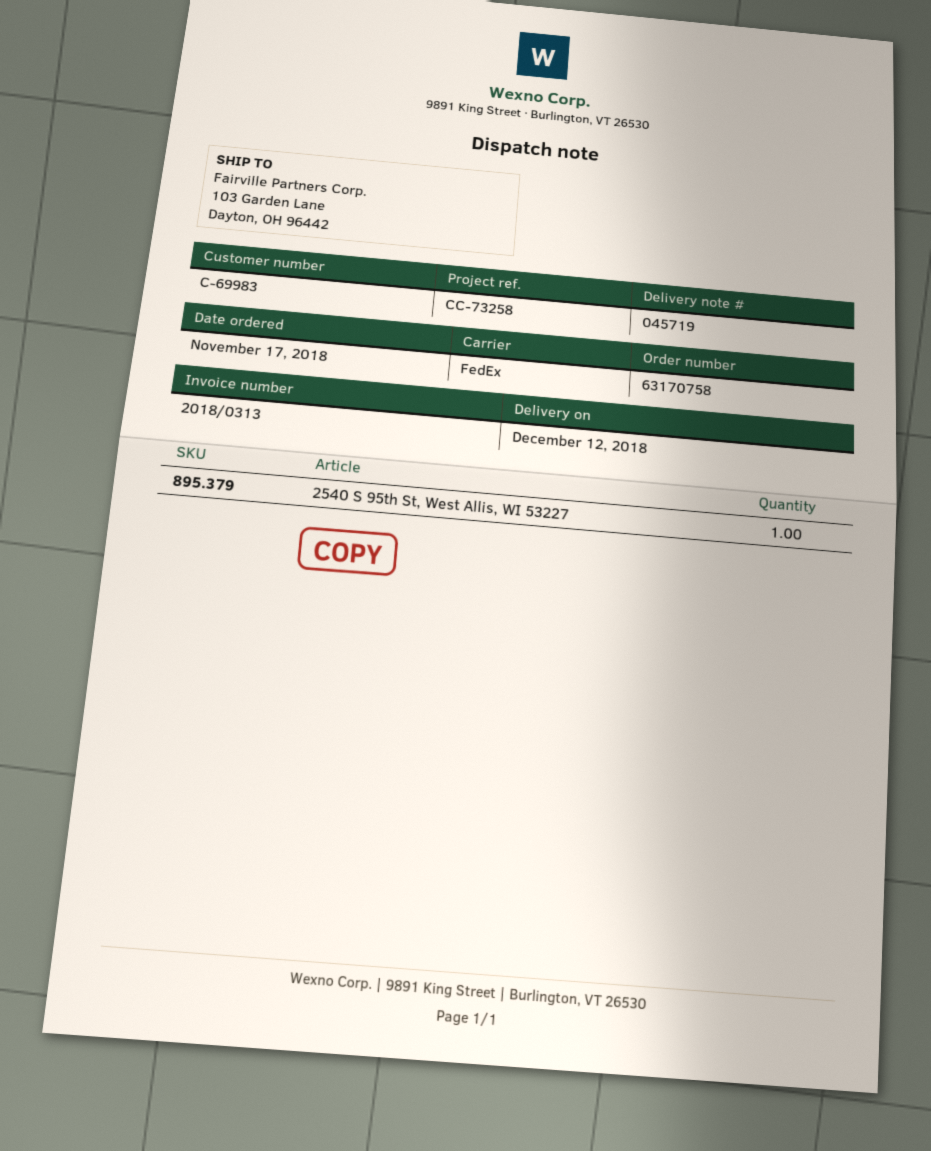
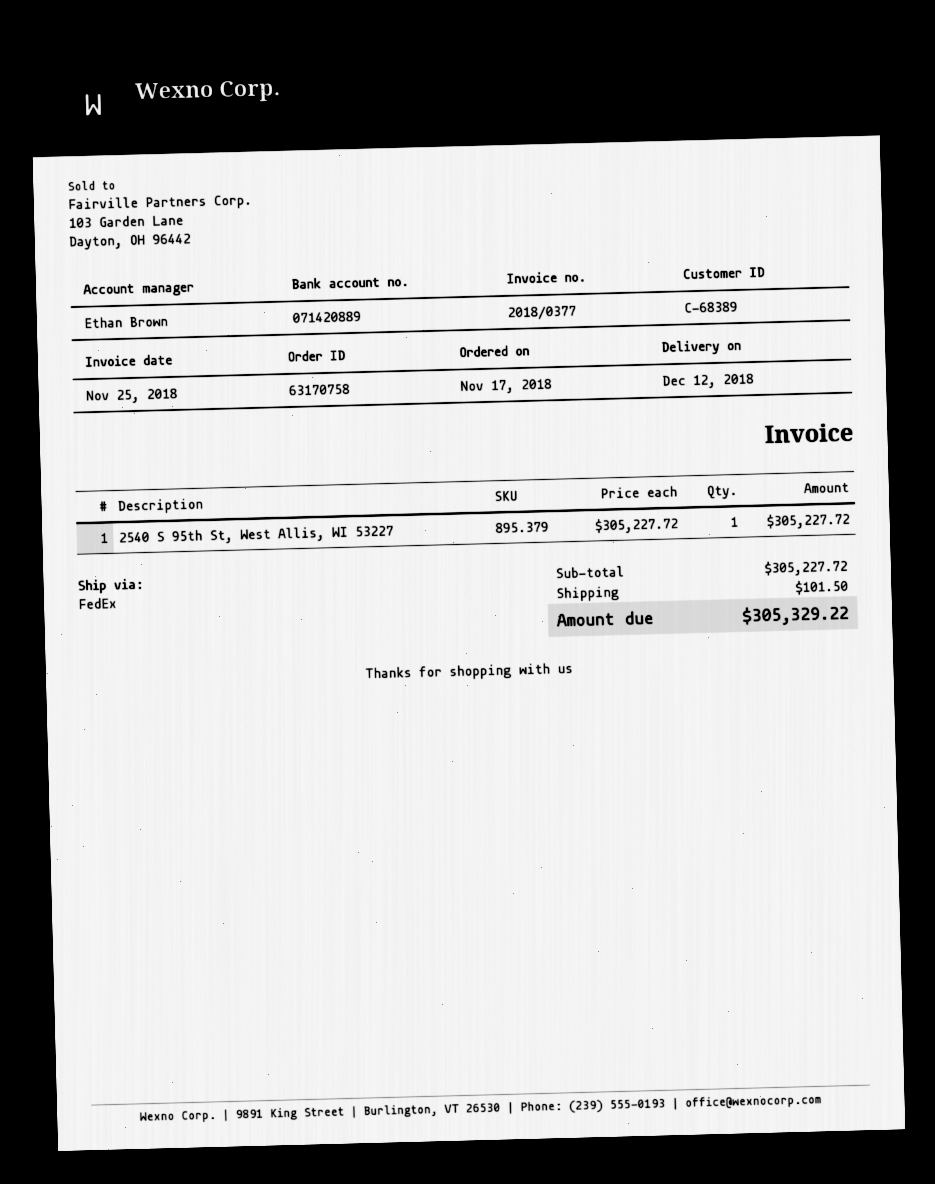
invoice number: 2018/0313 -> 2018/0377
customer number: C-69983 -> C-68389

